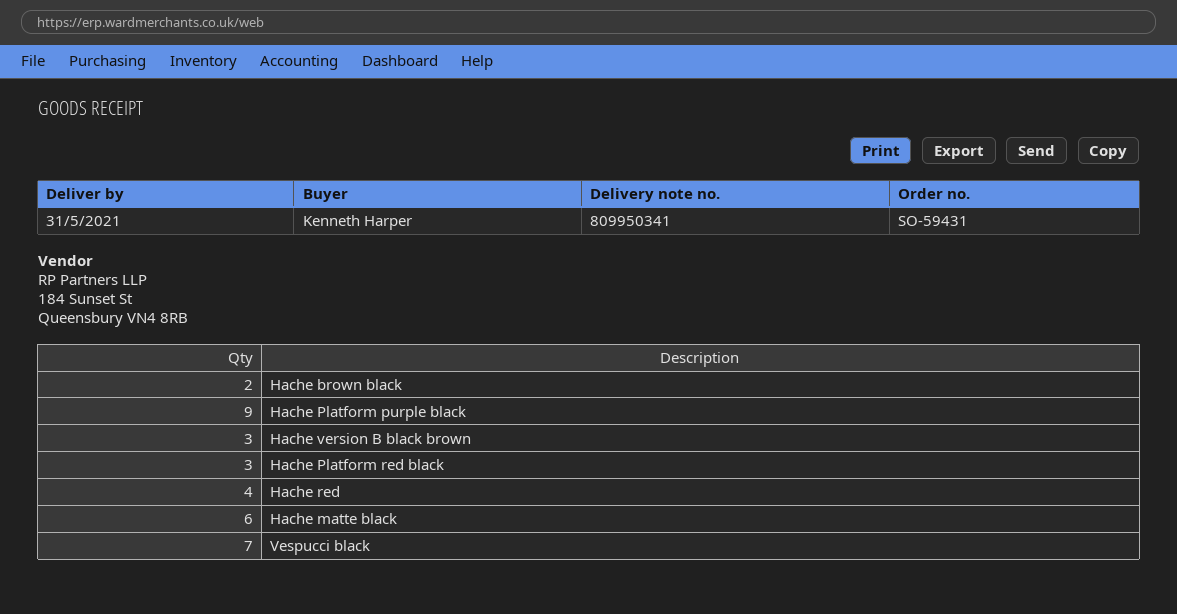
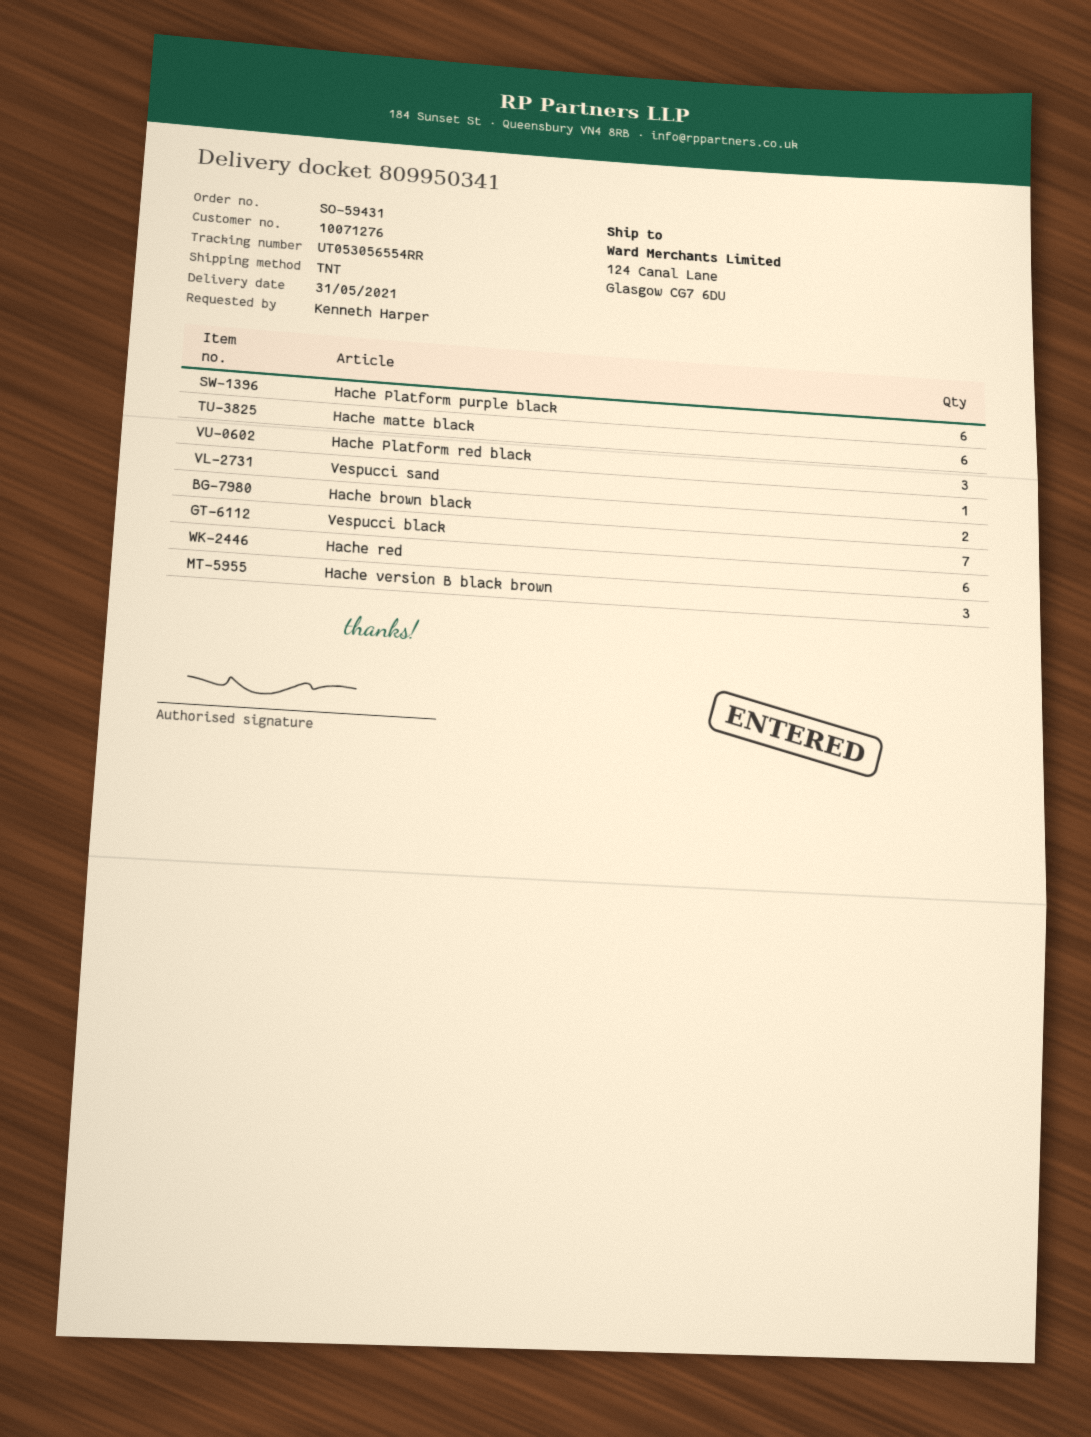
Hache Platform purple black: 9 -> 6
Hache red: 4 -> 6
Vespucci sand: none -> 1

